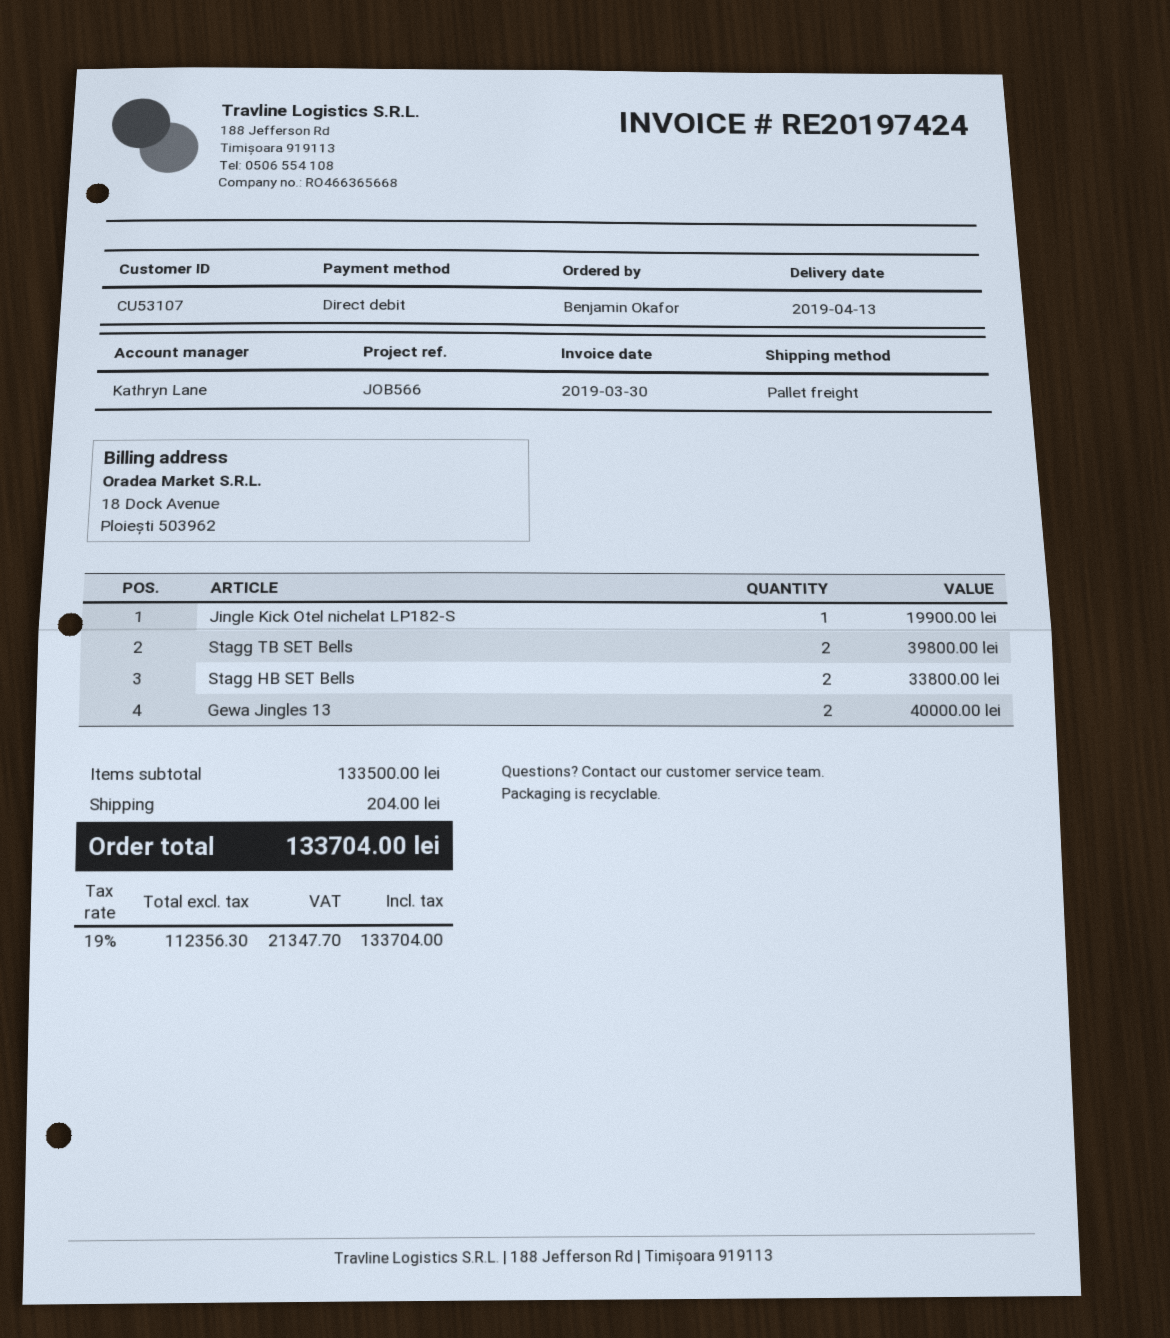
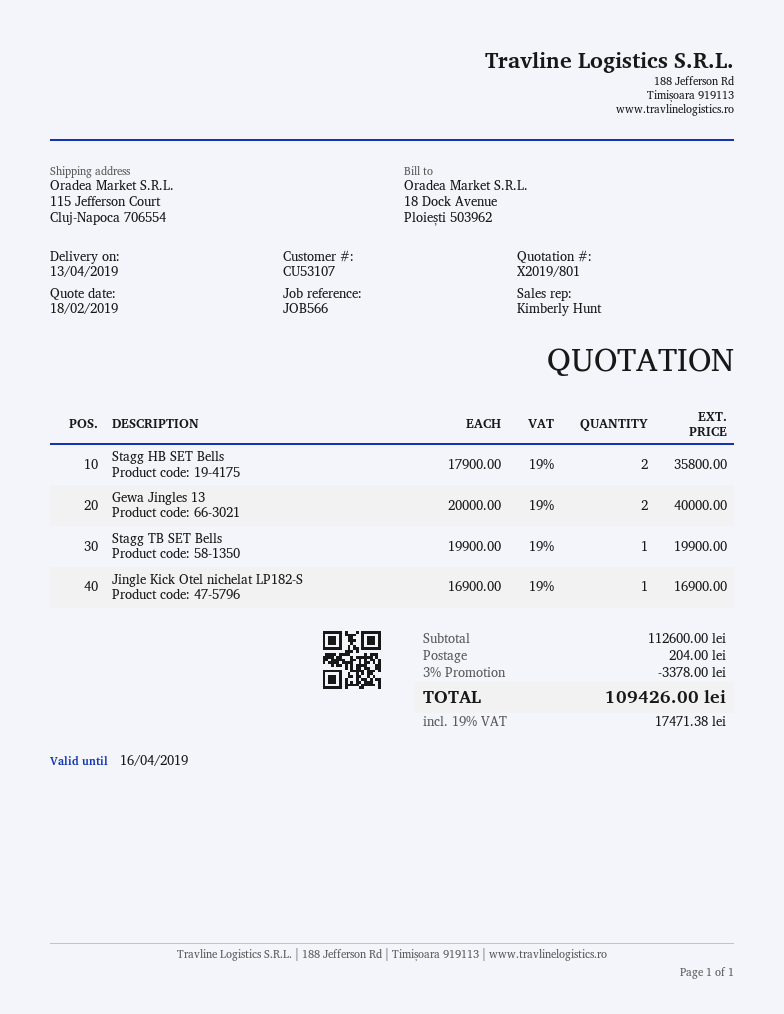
sales rep: Kathryn Lane -> Kimberly Hunt
Jingle Kick Otel nichelat LP182-S: 1 for 19900.00 -> 1 for 16900.00
Stagg TB SET Bells: 2 for 39800.00 -> 1 for 19900.00
Stagg HB SET Bells: 2 for 33800.00 -> 2 for 35800.00
subtotal: 133500.00 -> 112600.00
discount: none -> 3% = 3378.00
tax: 19% = 21347.70 -> 19% = 17471.38
total: 133704.00 -> 109426.00

